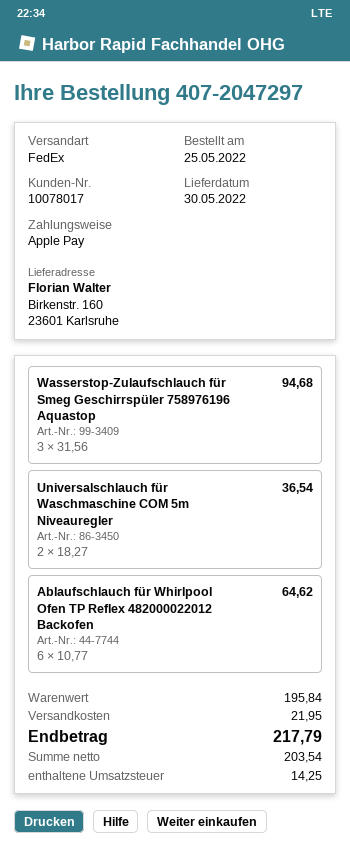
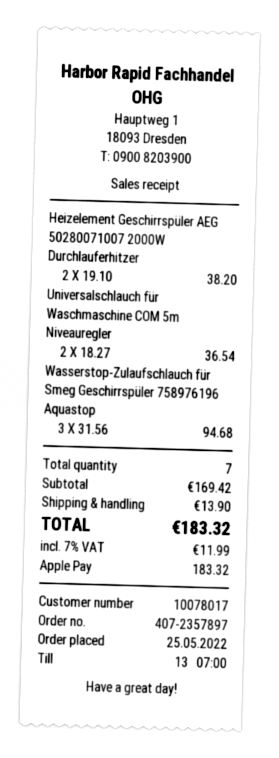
order number: 407-2047297 -> 407-2357897
Ablaufschlauch für Whirlpool Ofen TP Reflex 482000022012 Backofen: 6 x 10.77 = 64.62 -> none
Heizelement Geschirrspüler AEG 50280071007 2000W Durchlauferhitzer: none -> 2 x 19.10 = 38.20
subtotal: 195.84 -> 169.42
shipping: 21.95 -> 13.90
tax: 14.25 -> 11.99
total: 217.79 -> 183.32

